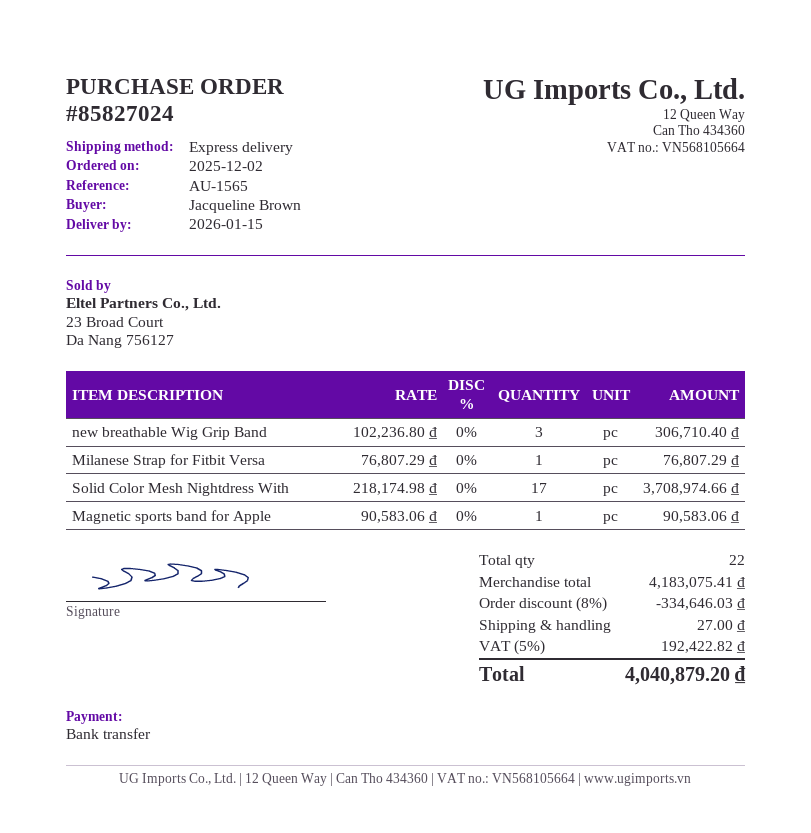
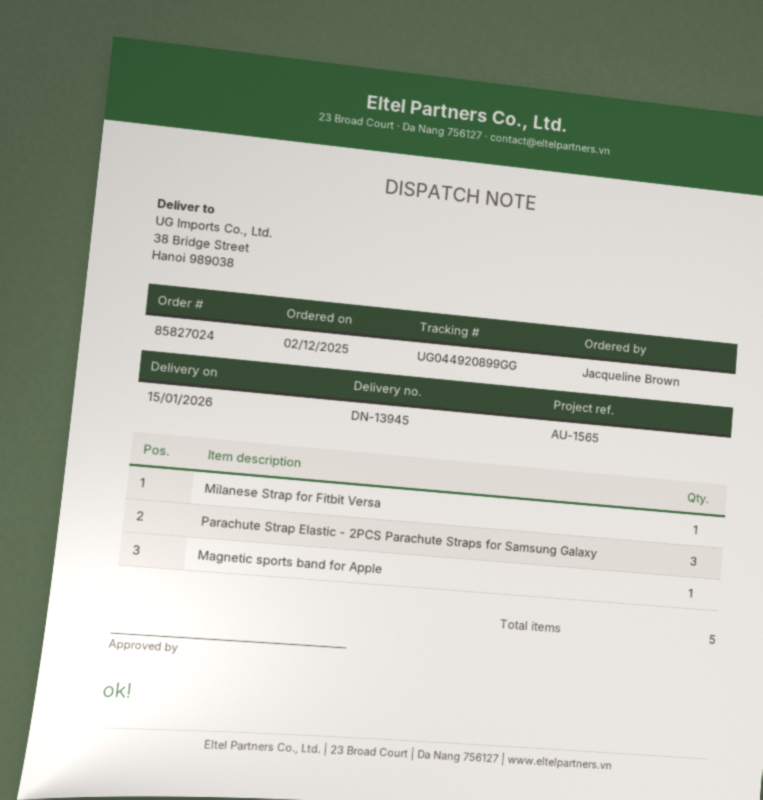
new breathable Wig Grip Band: 3 -> none
Solid Color Mesh Nightdress With: 17 -> none
Parachute Strap Elastic - 2PCS Parachute Straps for Samsung Galaxy: none -> 3
total quantity: 22 -> 5

